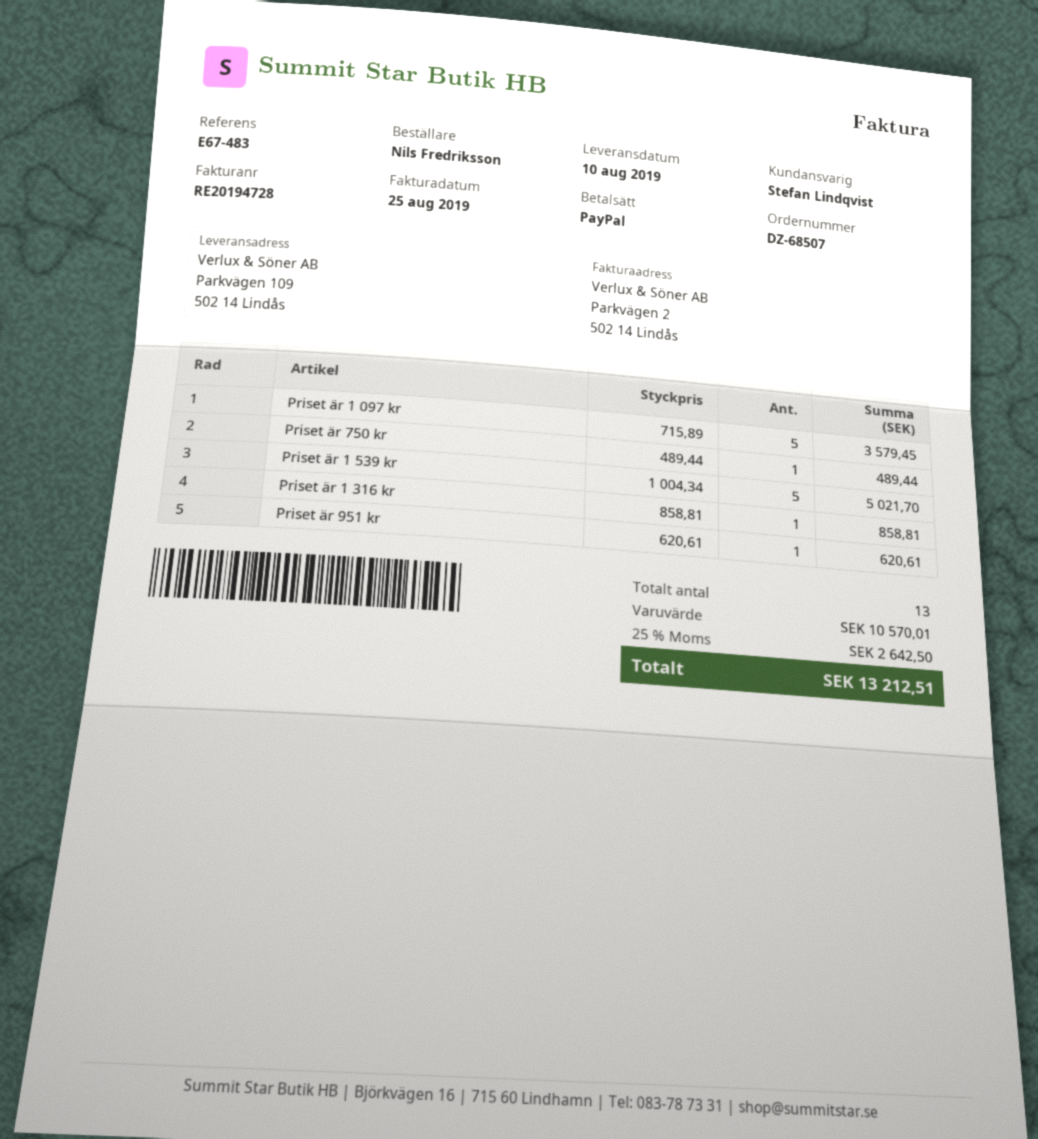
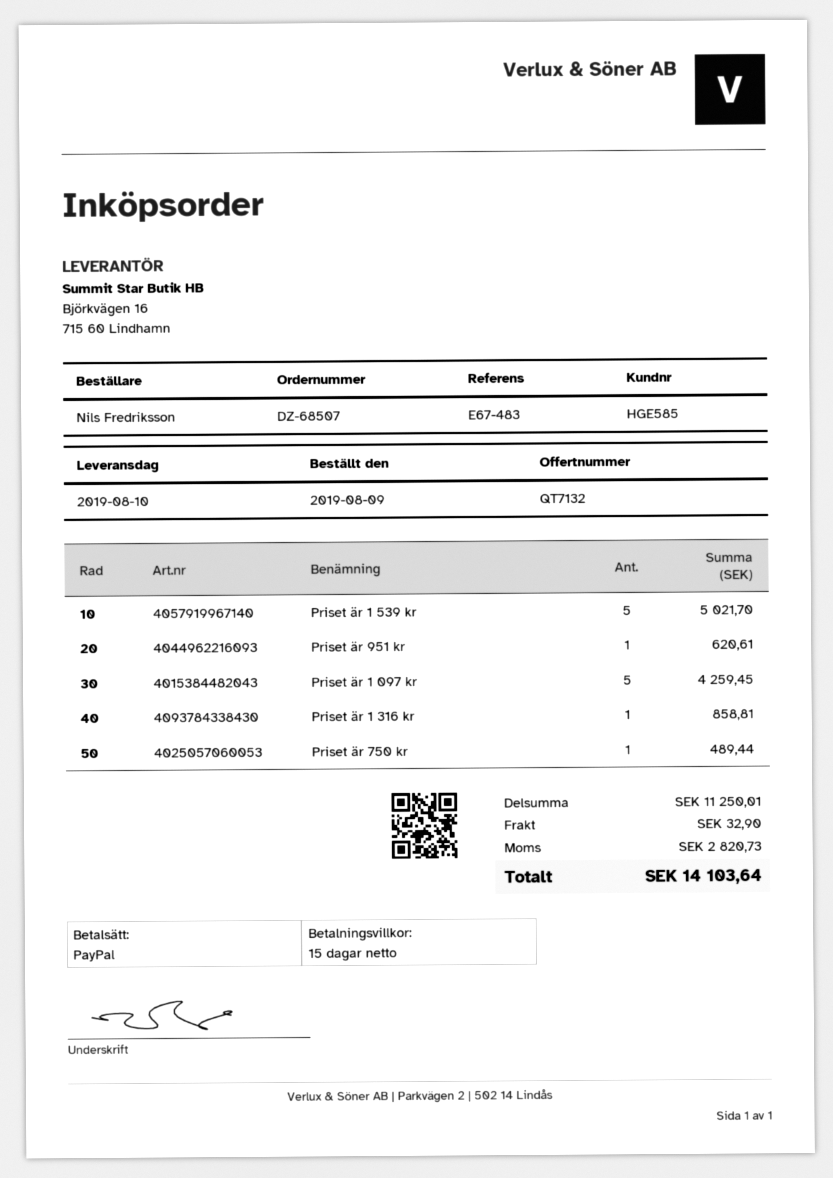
Priset är 1 097 kr: 5 for 3579.45 -> 5 for 4259.45
subtotal: 10570.01 -> 11250.01
shipping: none -> 32.90
tax: 2642.50 -> 2820.73
total: 13212.51 -> 14103.64

